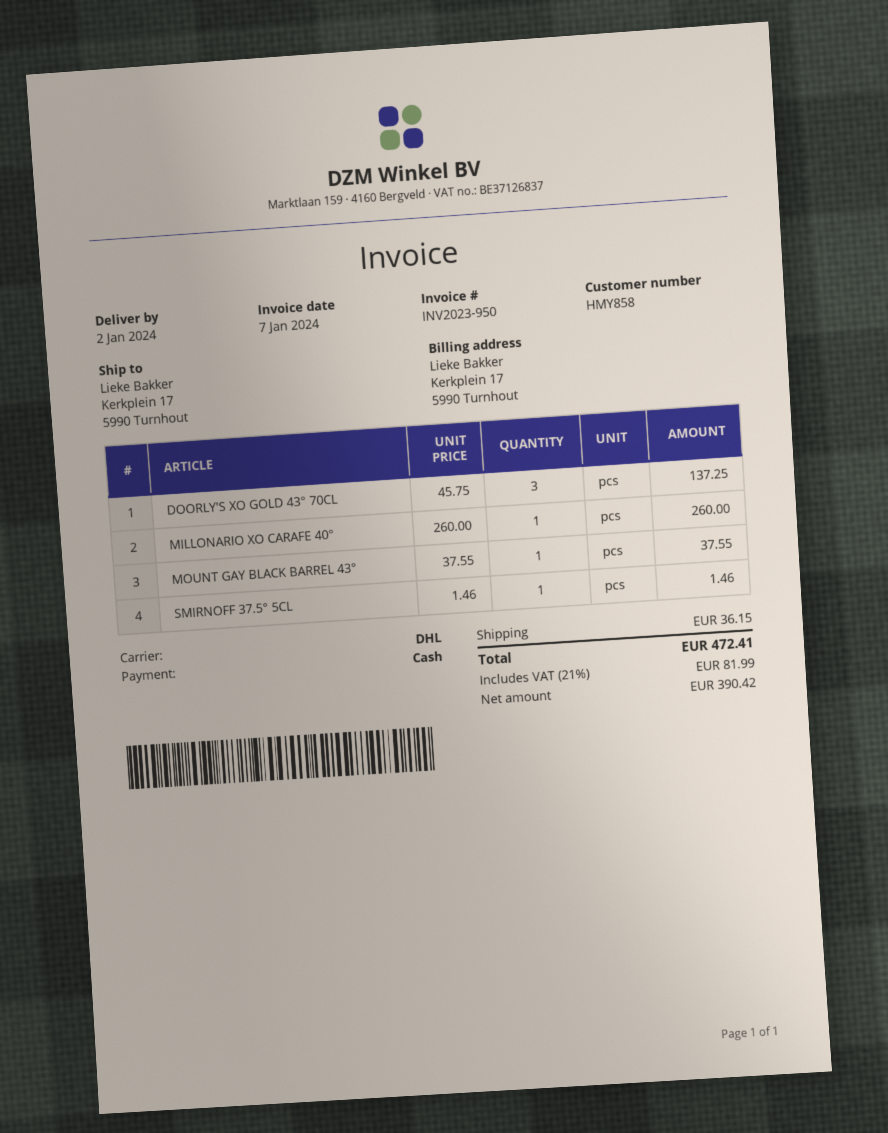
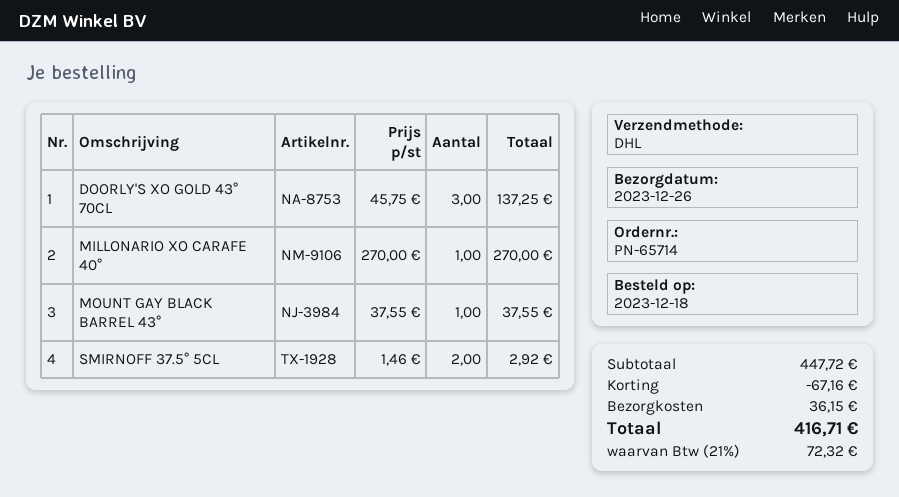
delivery date: 2024-01-02 -> 2023-12-26
MILLONARIO XO CARAFE 40°: 1 x 260.00 = 260.00 -> 1 x 270.00 = 270.00
SMIRNOFF 37.5° 5CL: 1 x 1.46 = 1.46 -> 2 x 1.46 = 2.92
discount: none -> 67.16
tax: 21% = 81.99 -> 21% = 72.32
total: 472.41 -> 416.71

